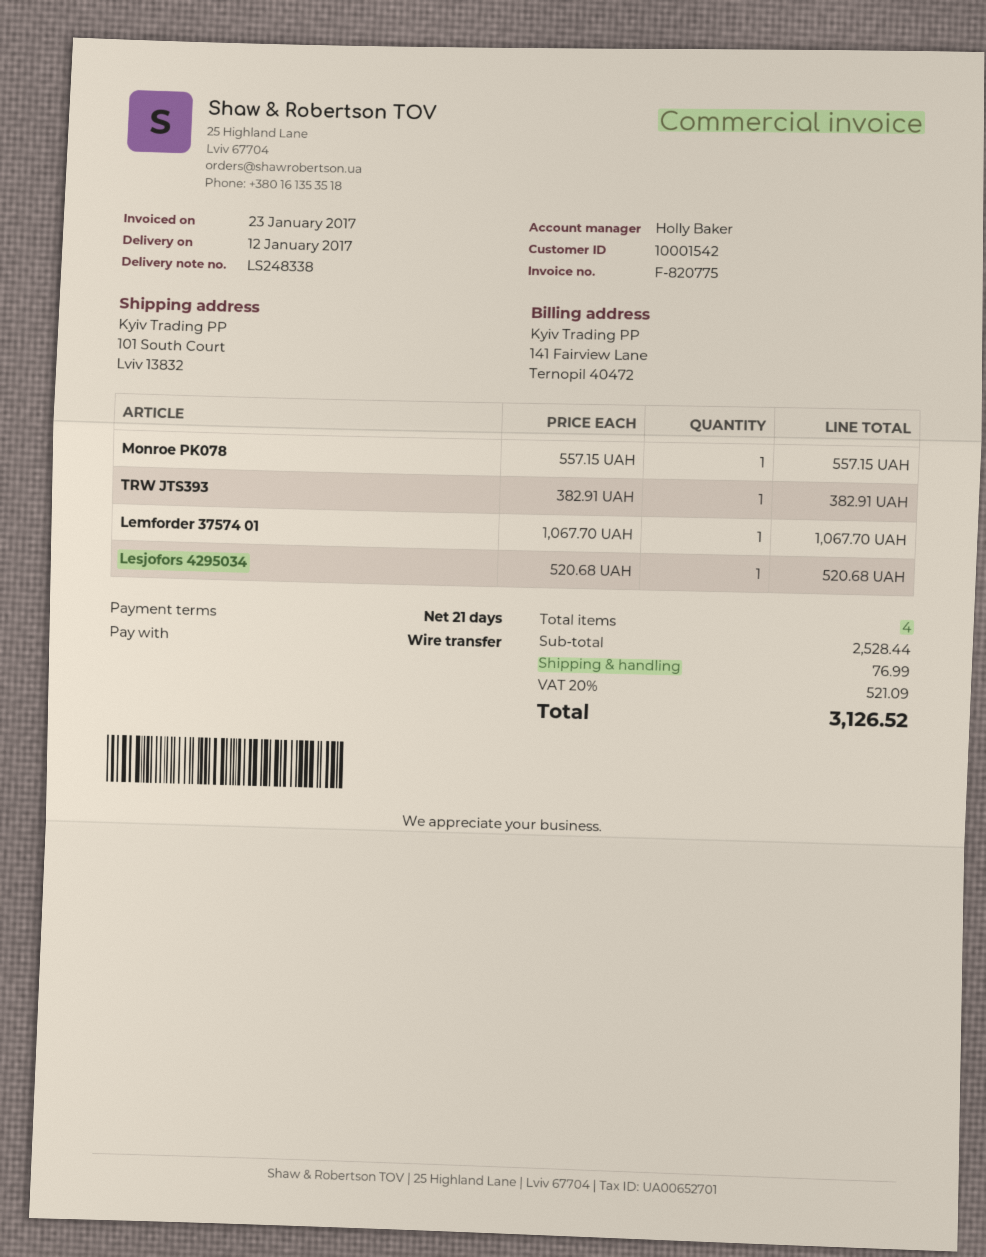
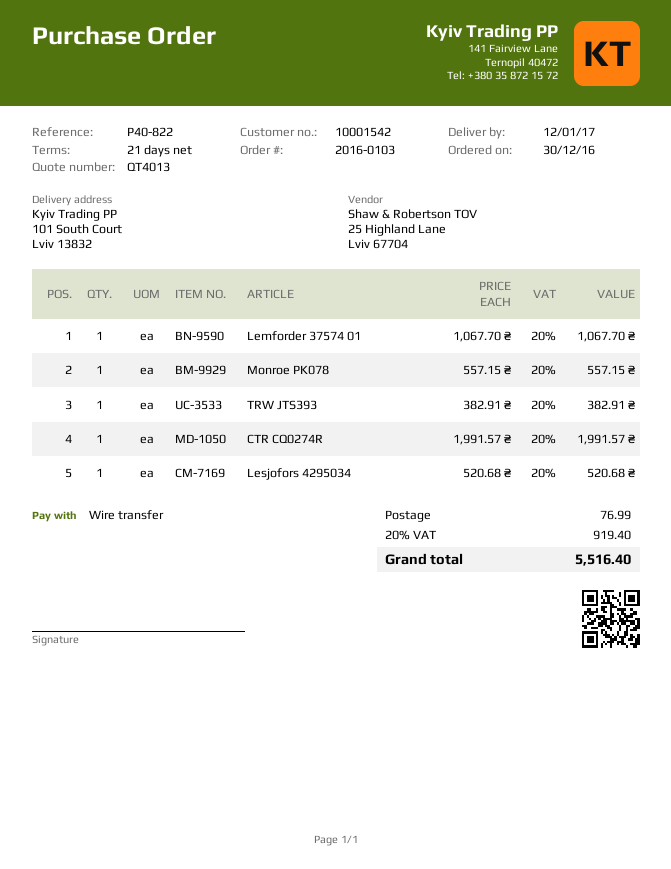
CTR CQ0274R: none -> 1 x 1991.57 = 1991.57
tax: 20% = 521.09 -> 20% = 919.40
total: 3126.52 -> 5516.40

